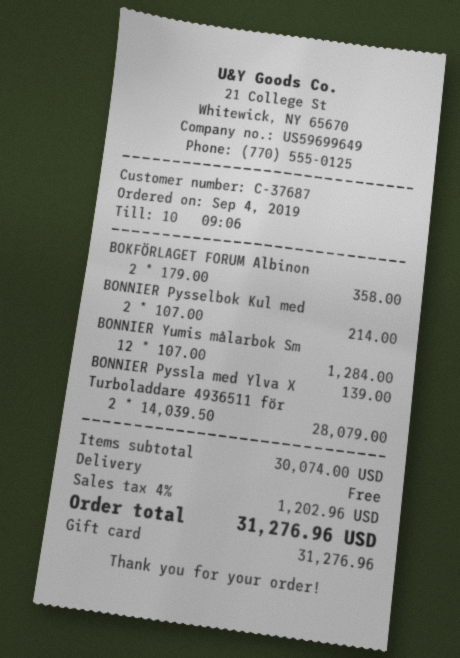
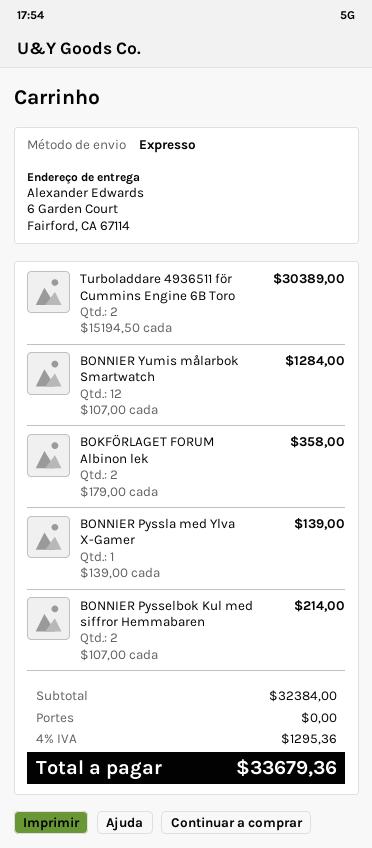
Turboladdare 4936511 för: 2 x 14039.50 = 28079.00 -> 2 x 15194.50 = 30389.00
subtotal: 30074.00 -> 32384.00
tax: 4% = 1202.96 -> 4% = 1295.36
total: 31276.96 -> 33679.36

